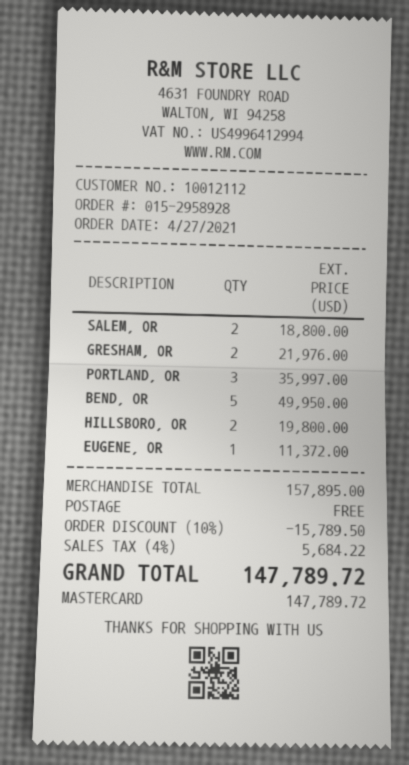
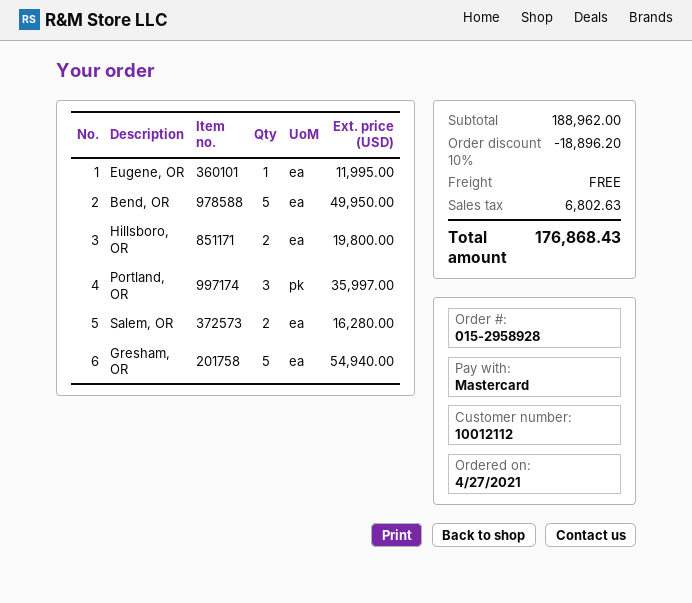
SALEM, OR: 2 for 18800.00 -> 2 for 16280.00
GRESHAM, OR: 2 for 21976.00 -> 5 for 54940.00
EUGENE, OR: 1 for 11372.00 -> 1 for 11995.00
subtotal: 157895.00 -> 188962.00
discount: 10% = 15789.50 -> 10% = 18896.20
tax: 5684.22 -> 6802.63
total: 147789.72 -> 176868.43

